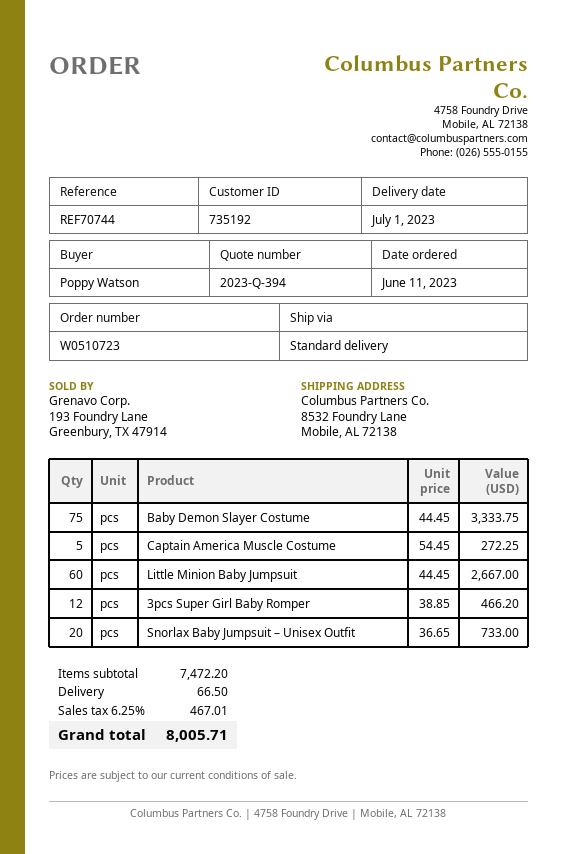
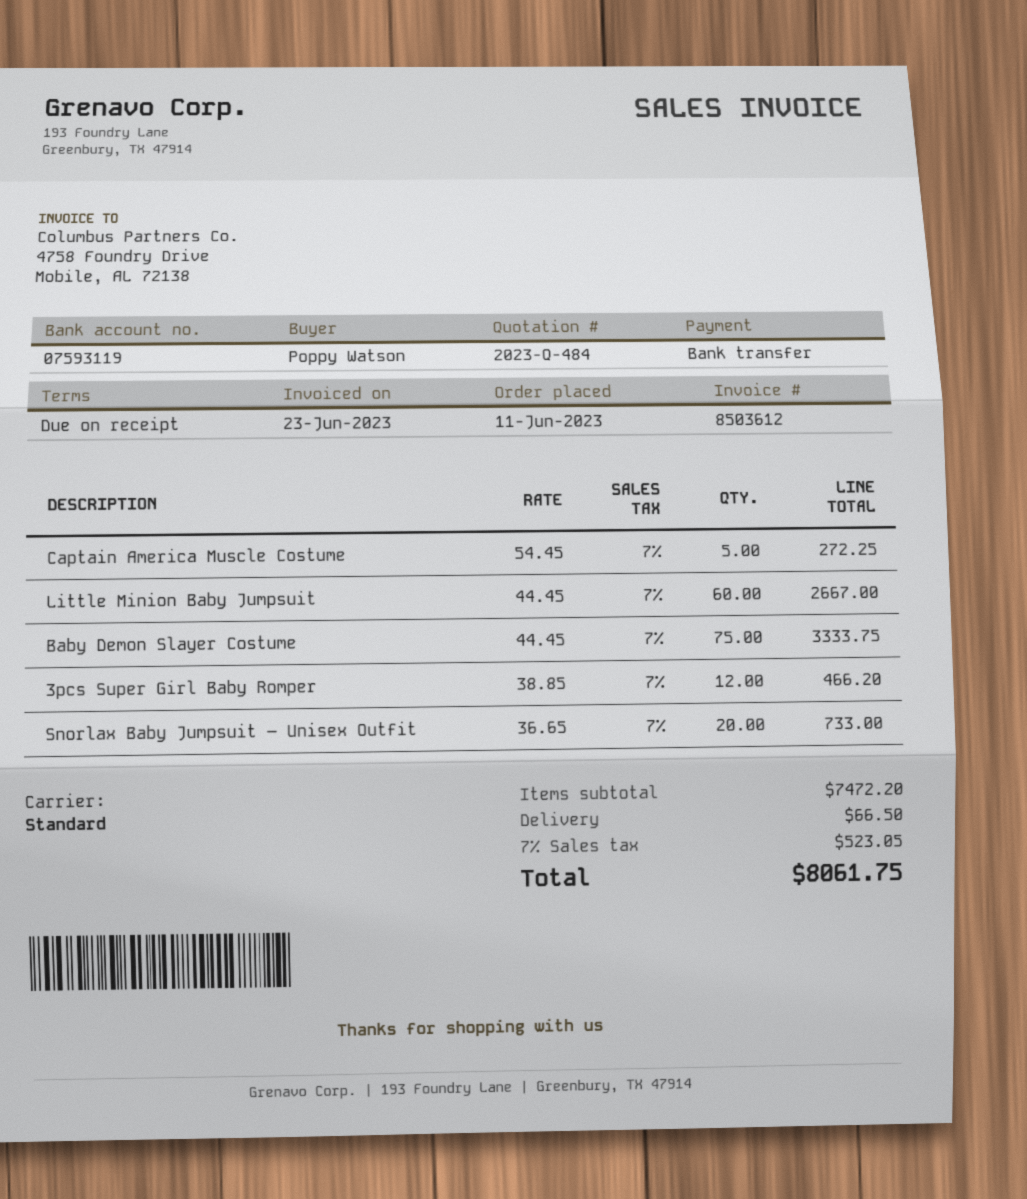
quote number: 2023-Q-394 -> 2023-Q-484
tax: 6.25% = 467.01 -> 7% = 523.05
total: 8005.71 -> 8061.75

